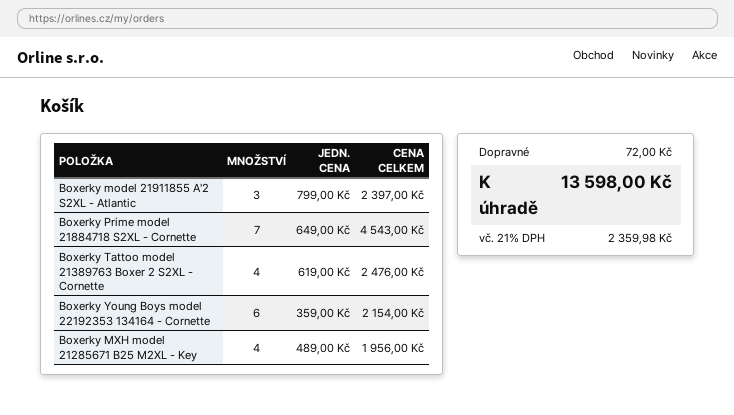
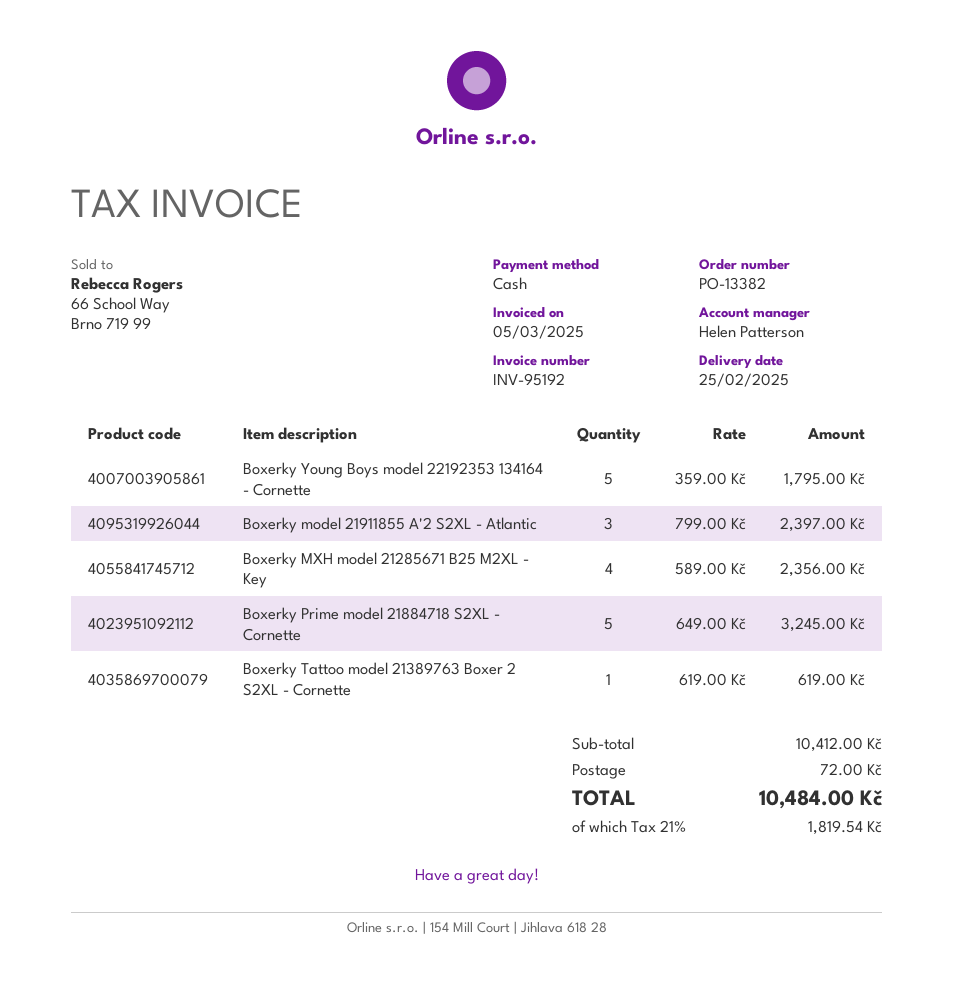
Boxerky Prime model 21884718 S2XL - Cornette: 7 x 649.00 = 4543.00 -> 5 x 649.00 = 3245.00
Boxerky Tattoo model 21389763 Boxer 2 S2XL - Cornette: 4 x 619.00 = 2476.00 -> 1 x 619.00 = 619.00
Boxerky Young Boys model 22192353 134164 - Cornette: 6 x 359.00 = 2154.00 -> 5 x 359.00 = 1795.00
Boxerky MXH model 21285671 B25 M2XL - Key: 4 x 489.00 = 1956.00 -> 4 x 589.00 = 2356.00
tax: 21% = 2359.98 -> 21% = 1819.54
total: 13598.00 -> 10484.00

